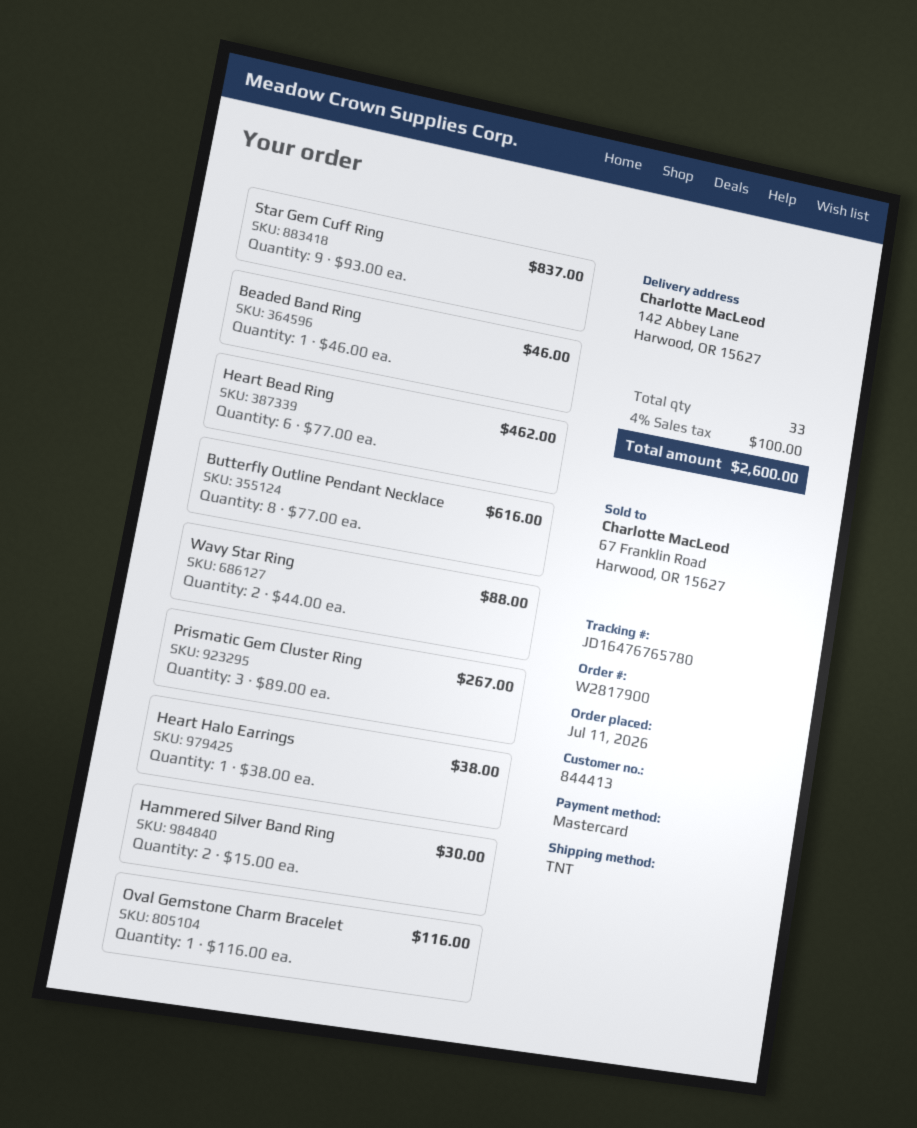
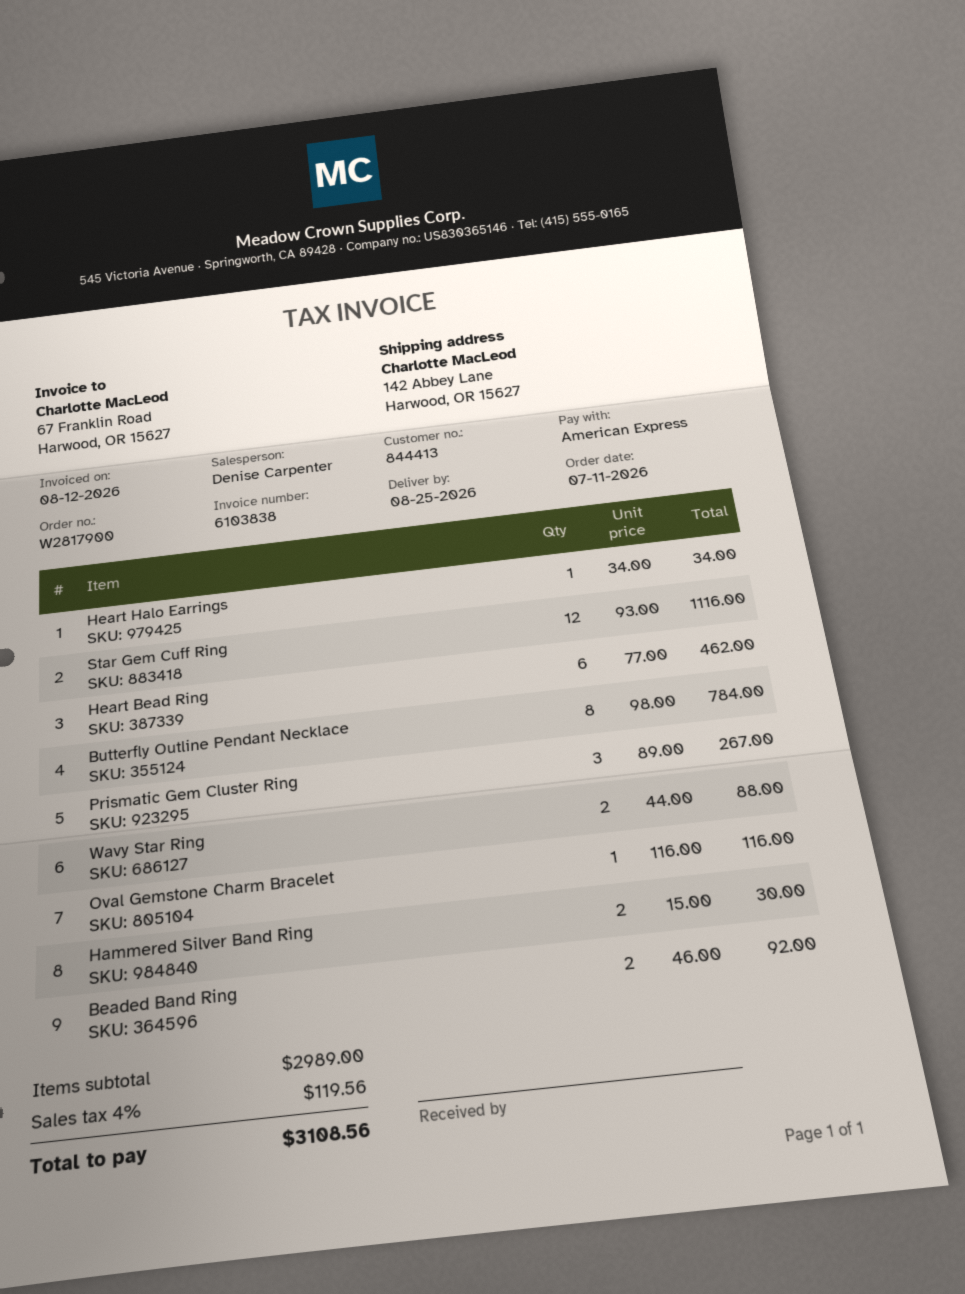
payment method: Mastercard -> American Express
Star Gem Cuff Ring: 9 x 93.00 = 837.00 -> 12 x 93.00 = 1116.00
Beaded Band Ring: 1 x 46.00 = 46.00 -> 2 x 46.00 = 92.00
Butterfly Outline Pendant Necklace: 8 x 77.00 = 616.00 -> 8 x 98.00 = 784.00
Heart Halo Earrings: 1 x 38.00 = 38.00 -> 1 x 34.00 = 34.00
tax: 4% = 100.00 -> 4% = 119.56
total: 2600.00 -> 3108.56

